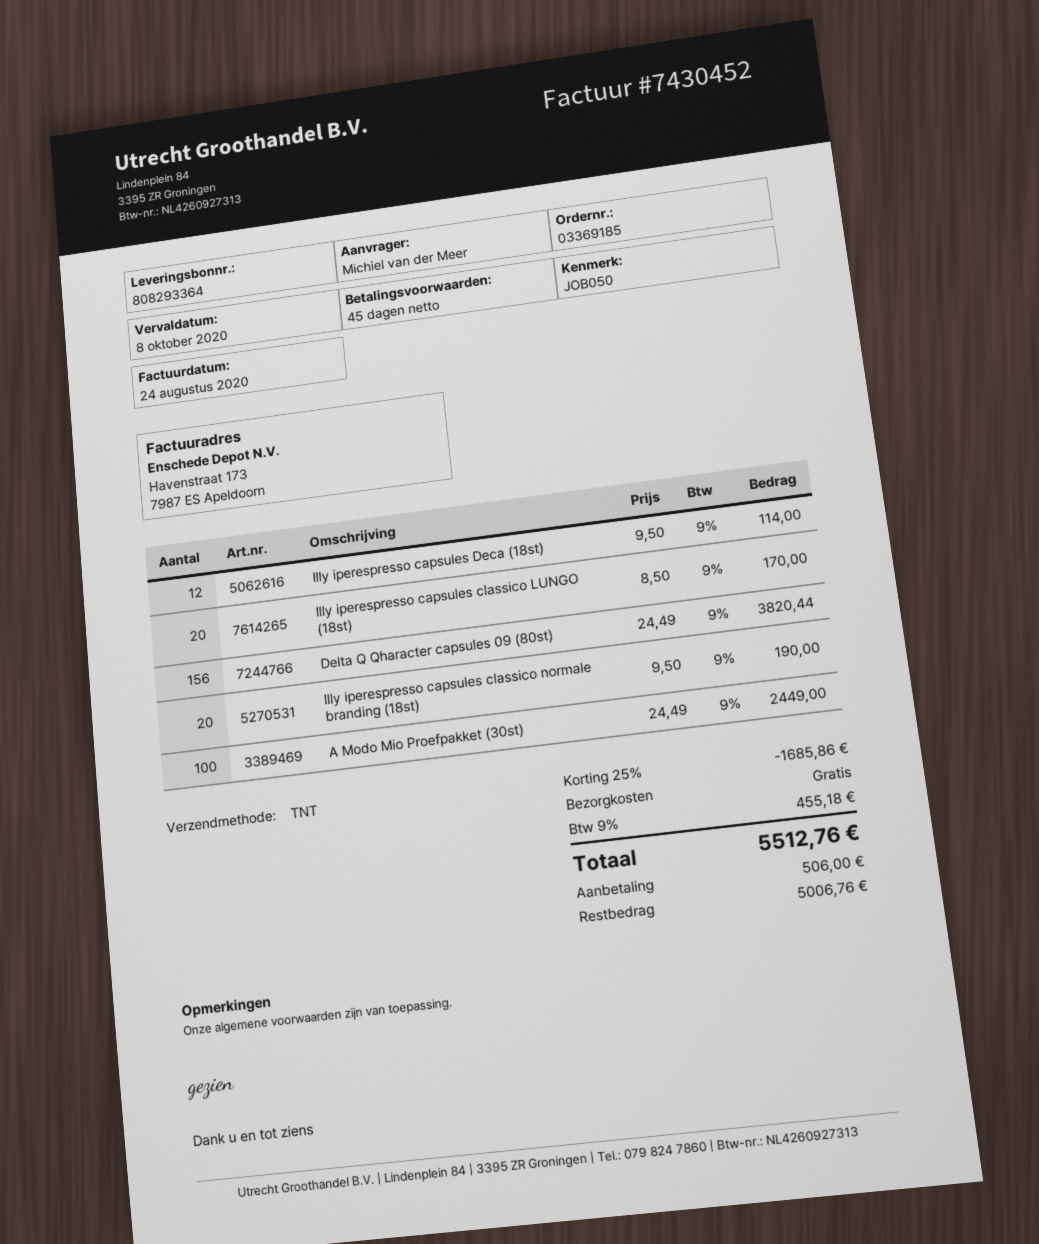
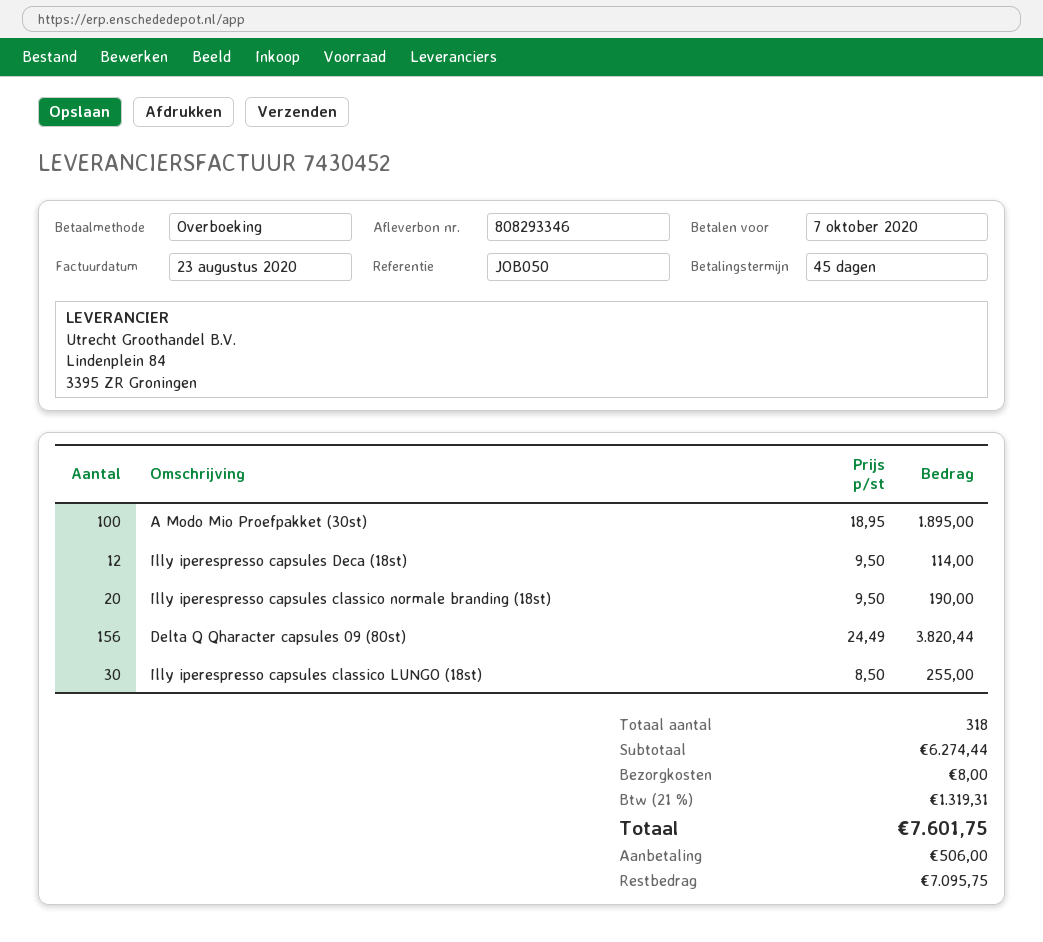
delivery note number: 808293364 -> 808293346
invoice date: 2020-08-24 -> 2020-08-23
due date: 2020-10-08 -> 2020-10-07
Illy iperespresso capsules classico LUNGO (18st): 20 x 8.50 = 170.00 -> 30 x 8.50 = 255.00
A Modo Mio Proefpakket (30st): 100 x 24.49 = 2449.00 -> 100 x 18.95 = 1895.00
discount: 25% = 1685.86 -> none
shipping: 0.00 -> 8.00
tax: 9% = 455.18 -> 21% = 1319.31
total: 5512.76 -> 7601.75
balance: 5006.76 -> 7095.75

